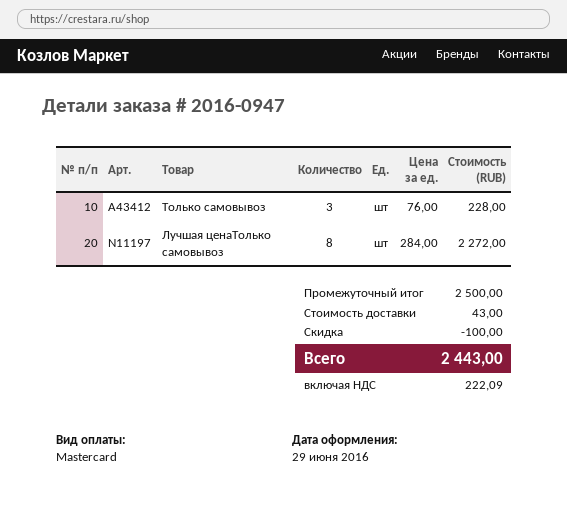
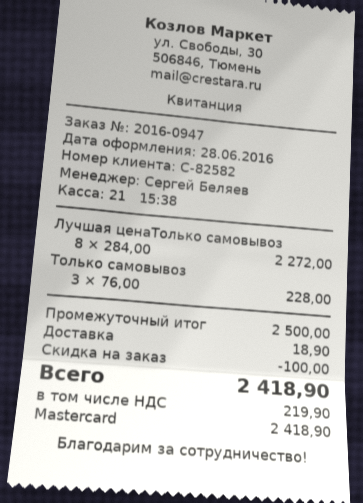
order date: 2016-06-29 -> 2016-06-28
shipping: 43.00 -> 18.90
tax: 222.09 -> 219.90
total: 2443.00 -> 2418.90

